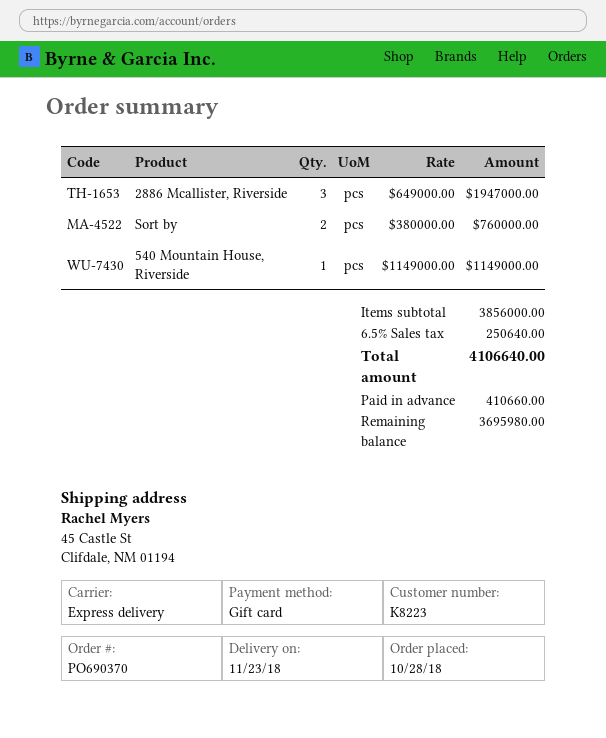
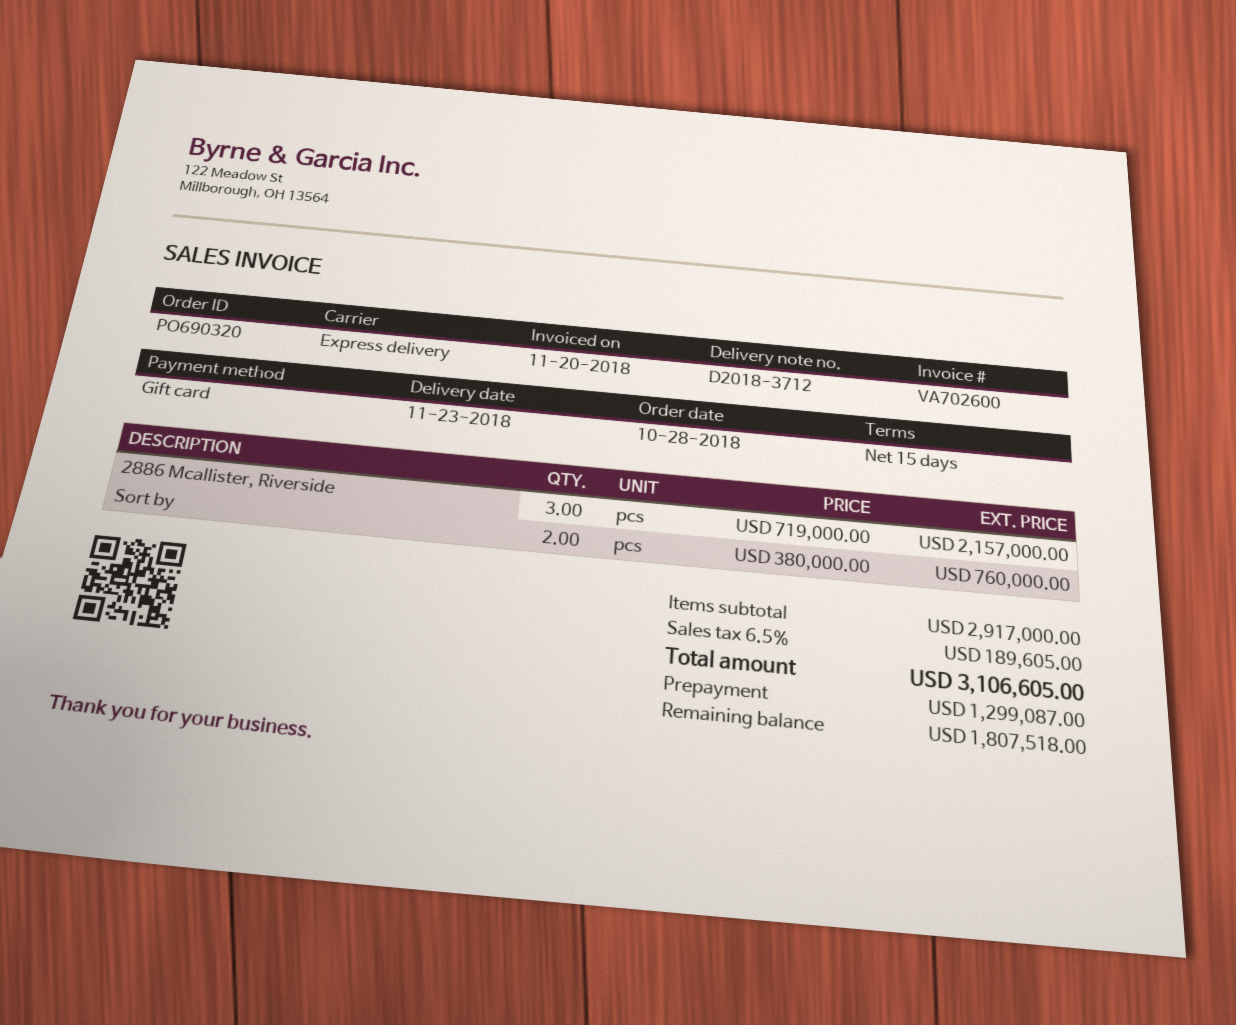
order number: PO690370 -> PO690320
2886 Mcallister, Riverside: 3 x 649000.00 = 1947000.00 -> 3 x 719000.00 = 2157000.00
540 Mountain House, Riverside: 1 x 1149000.00 = 1149000.00 -> none
subtotal: 3856000.00 -> 2917000.00
tax: 6.5% = 250640.00 -> 6.5% = 189605.00
total: 4106640.00 -> 3106605.00
deposit: 410660.00 -> 1299087.00
balance: 3695980.00 -> 1807518.00

